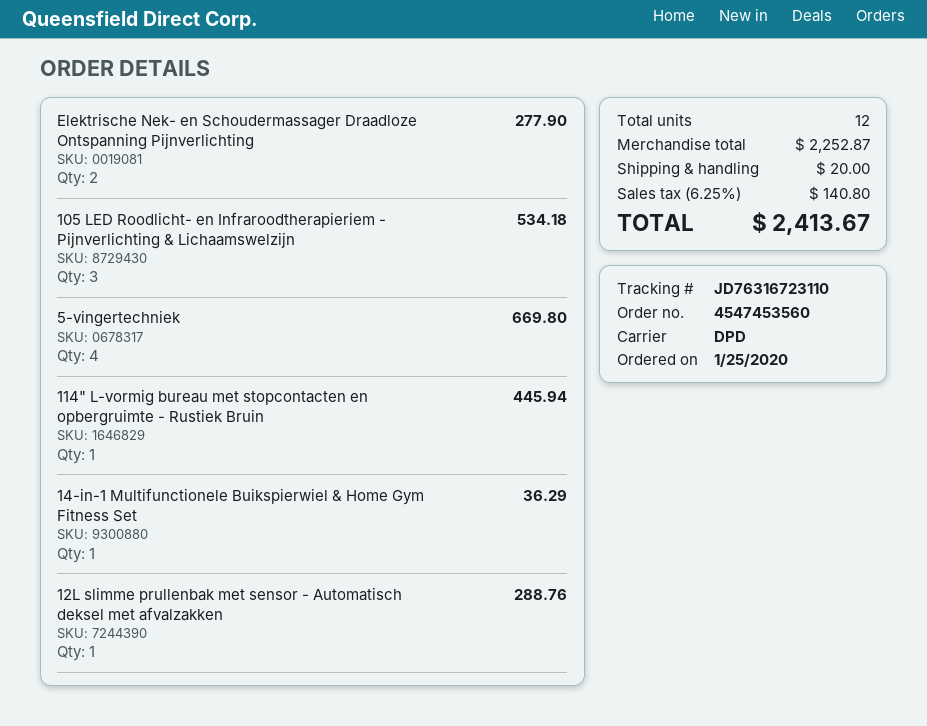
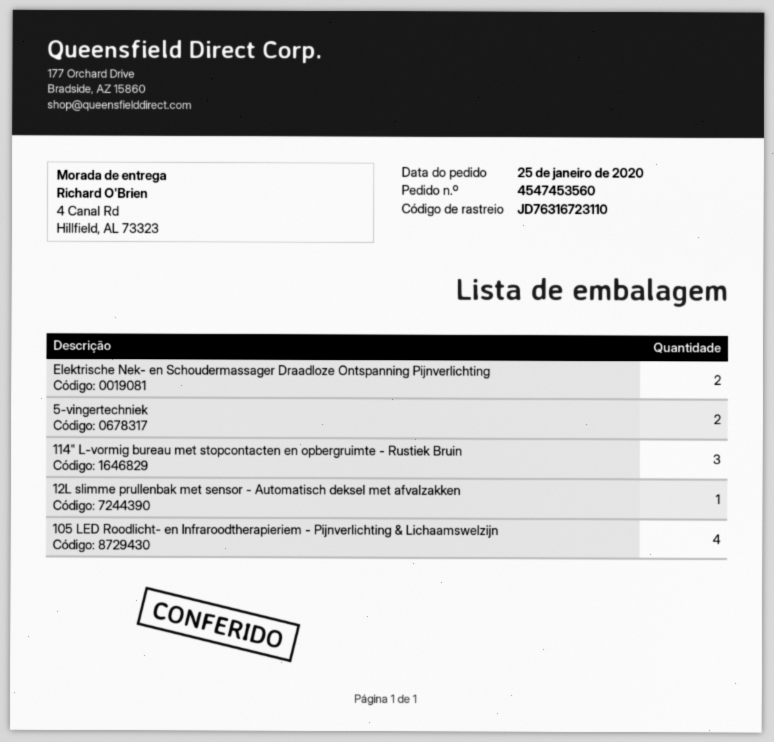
105 LED Roodlicht- en Infraroodtherapieriem - Pijnverlichting & Lichaamswelzijn: 3 -> 4
5-vingertechniek: 4 -> 2
114" L-vormig bureau met stopcontacten en opbergruimte - Rustiek Bruin: 1 -> 3
14-in-1 Multifunctionele Buikspierwiel & Home Gym Fitness Set: 1 -> none

